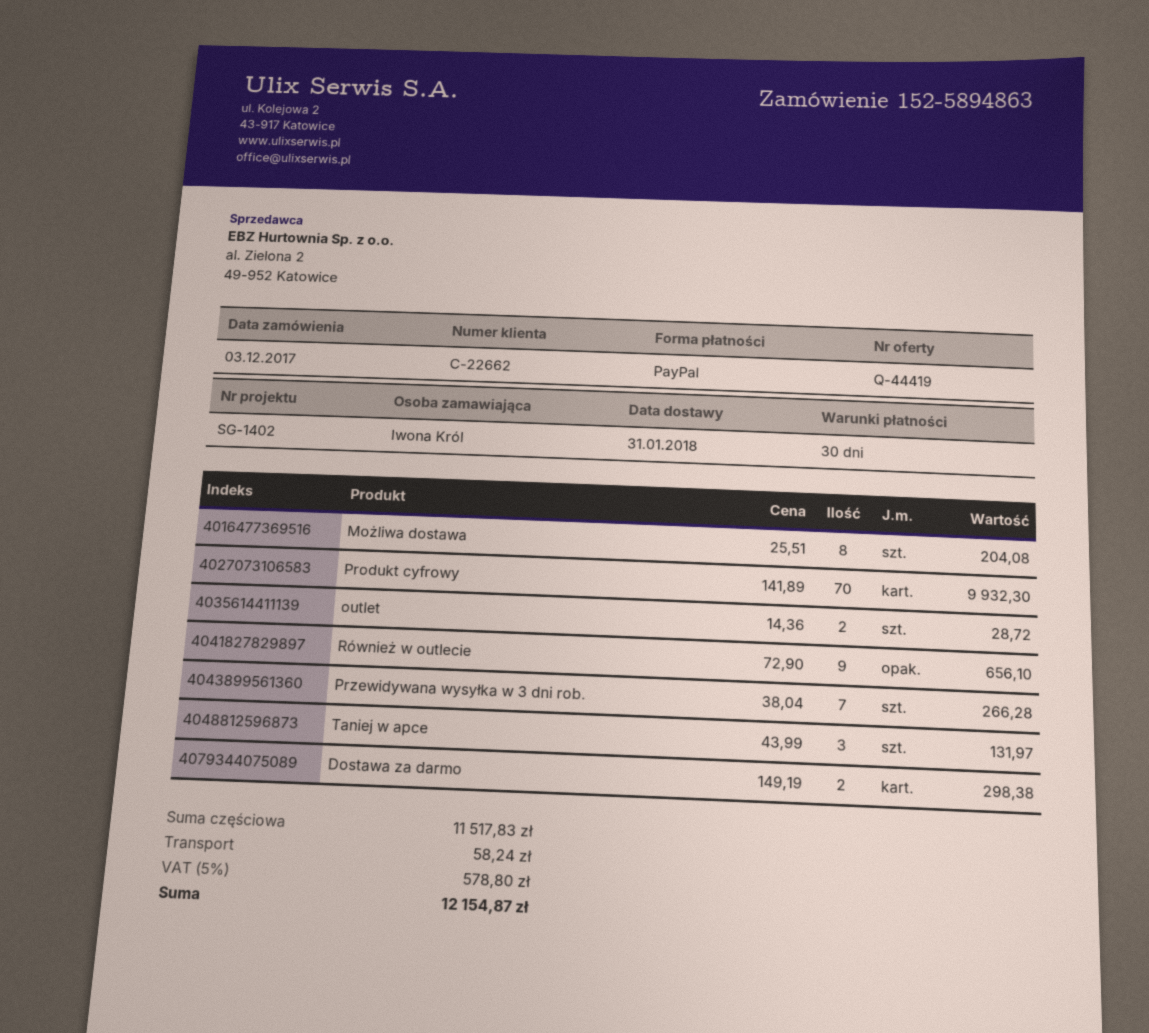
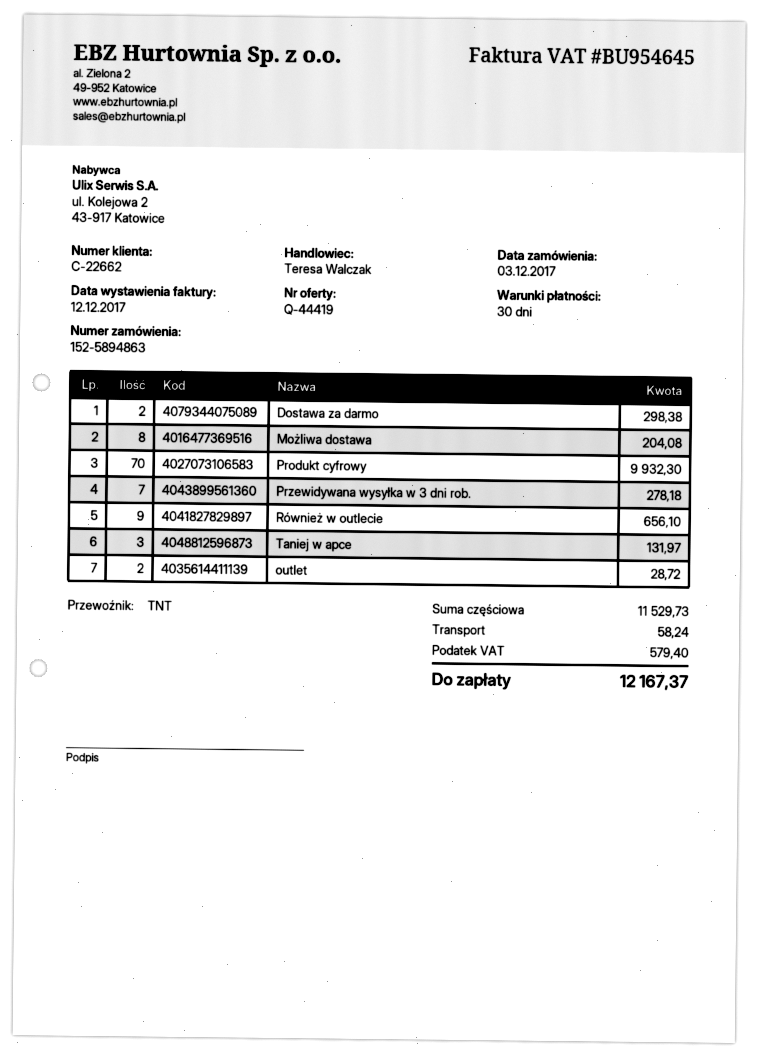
Przewidywana wysyłka w 3 dni rob.: 7 for 266.28 -> 7 for 278.18
subtotal: 11517.83 -> 11529.73
tax: 578.80 -> 579.40
total: 12154.87 -> 12167.37

